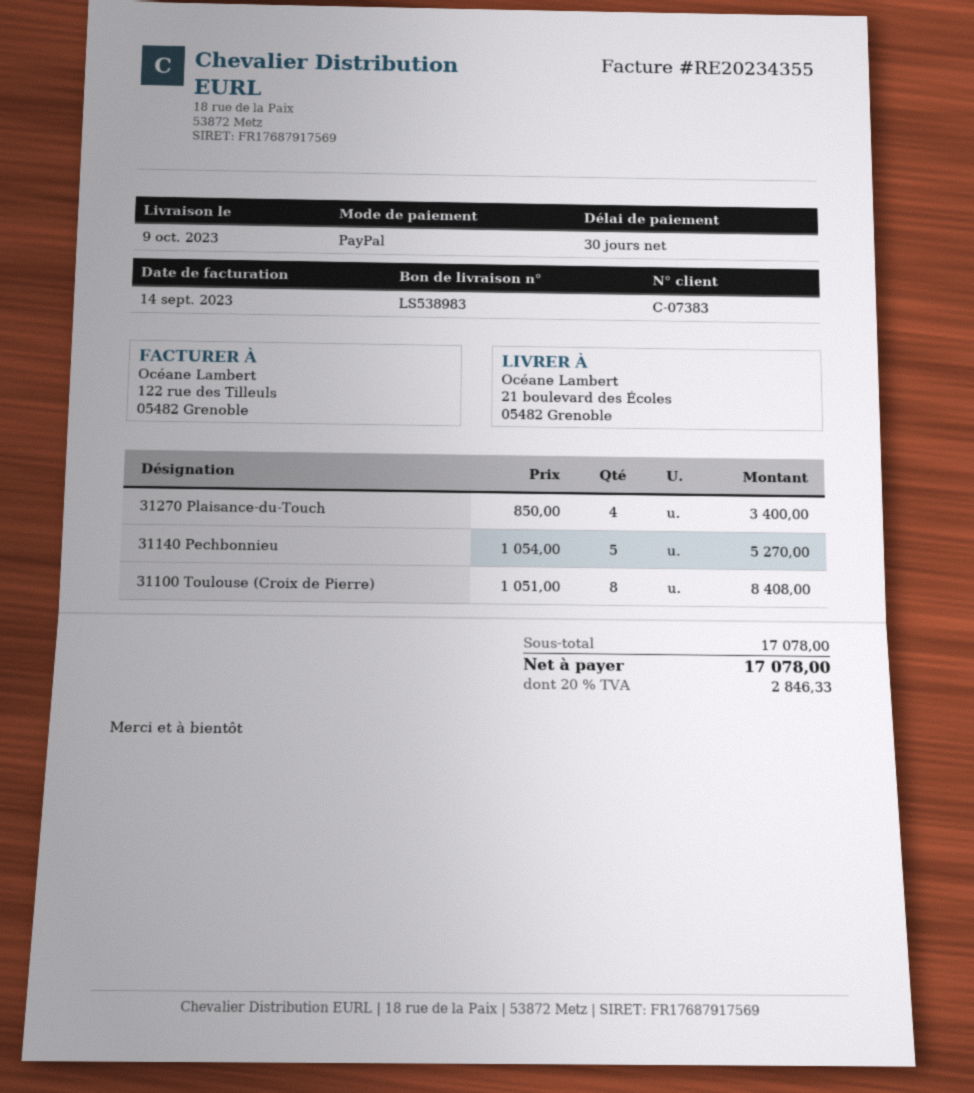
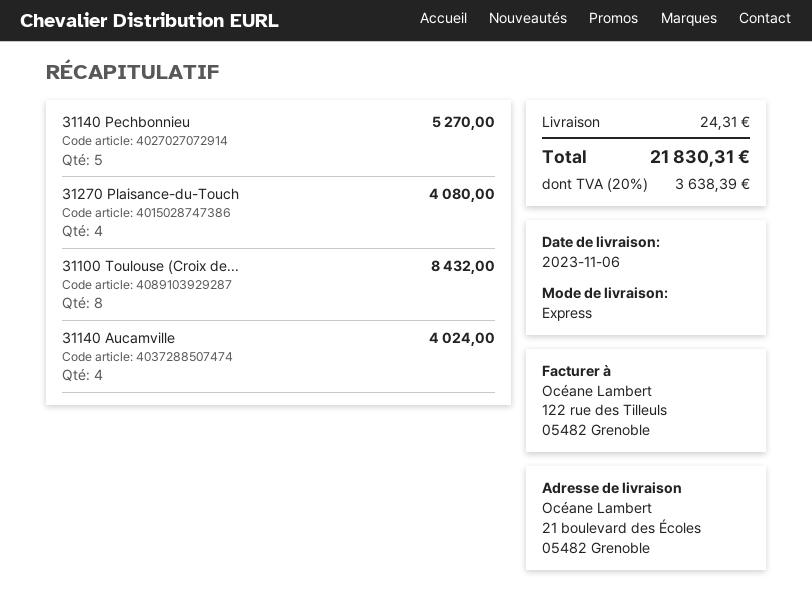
delivery date: 2023-10-09 -> 2023-11-06
31270 Plaisance-du-Touch: 4 for 3400.00 -> 4 for 4080.00
31100 Toulouse (Croix de Pierre): 8 for 8408.00 -> 8 for 8432.00
31140 Aucamville: none -> 4 for 4024.00
shipping: none -> 24.31
tax: 20% = 2846.33 -> 20% = 3638.39
total: 17078.00 -> 21830.31

